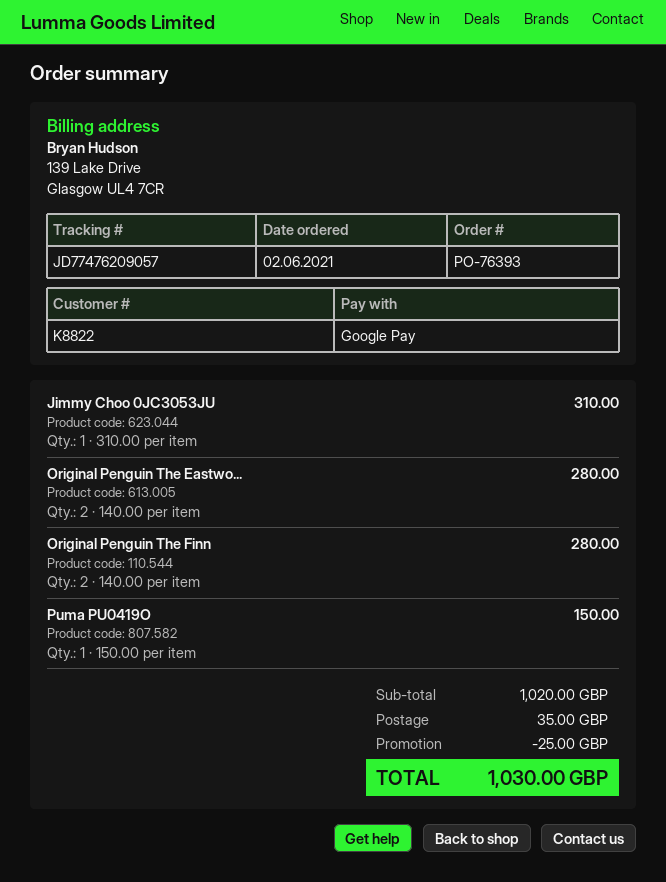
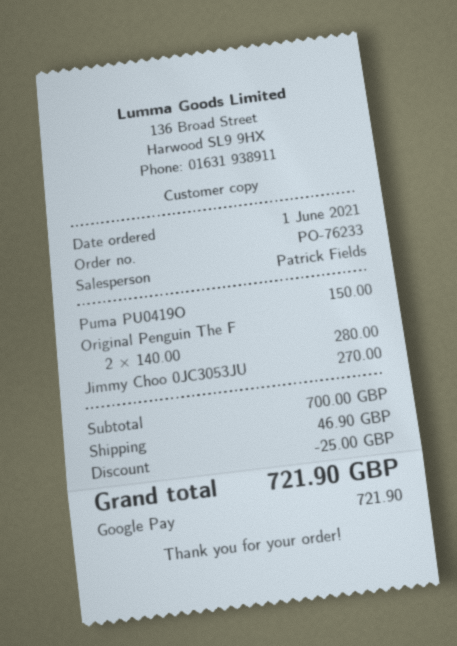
order number: PO-76393 -> PO-76233
order date: 2021-06-02 -> 2021-06-01
Jimmy Choo 0JC3053JU: 1 x 310.00 = 310.00 -> 1 x 270.00 = 270.00
Original Penguin The Eastwo...: 2 x 140.00 = 280.00 -> none
subtotal: 1020.00 -> 700.00
shipping: 35.00 -> 46.90
total: 1030.00 -> 721.90

